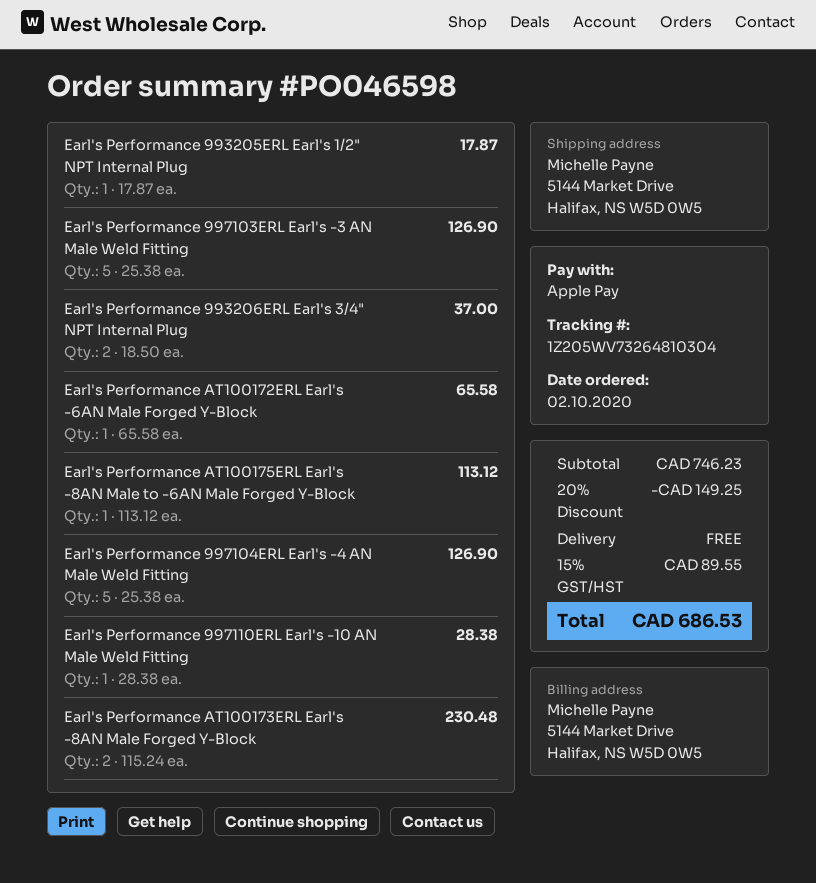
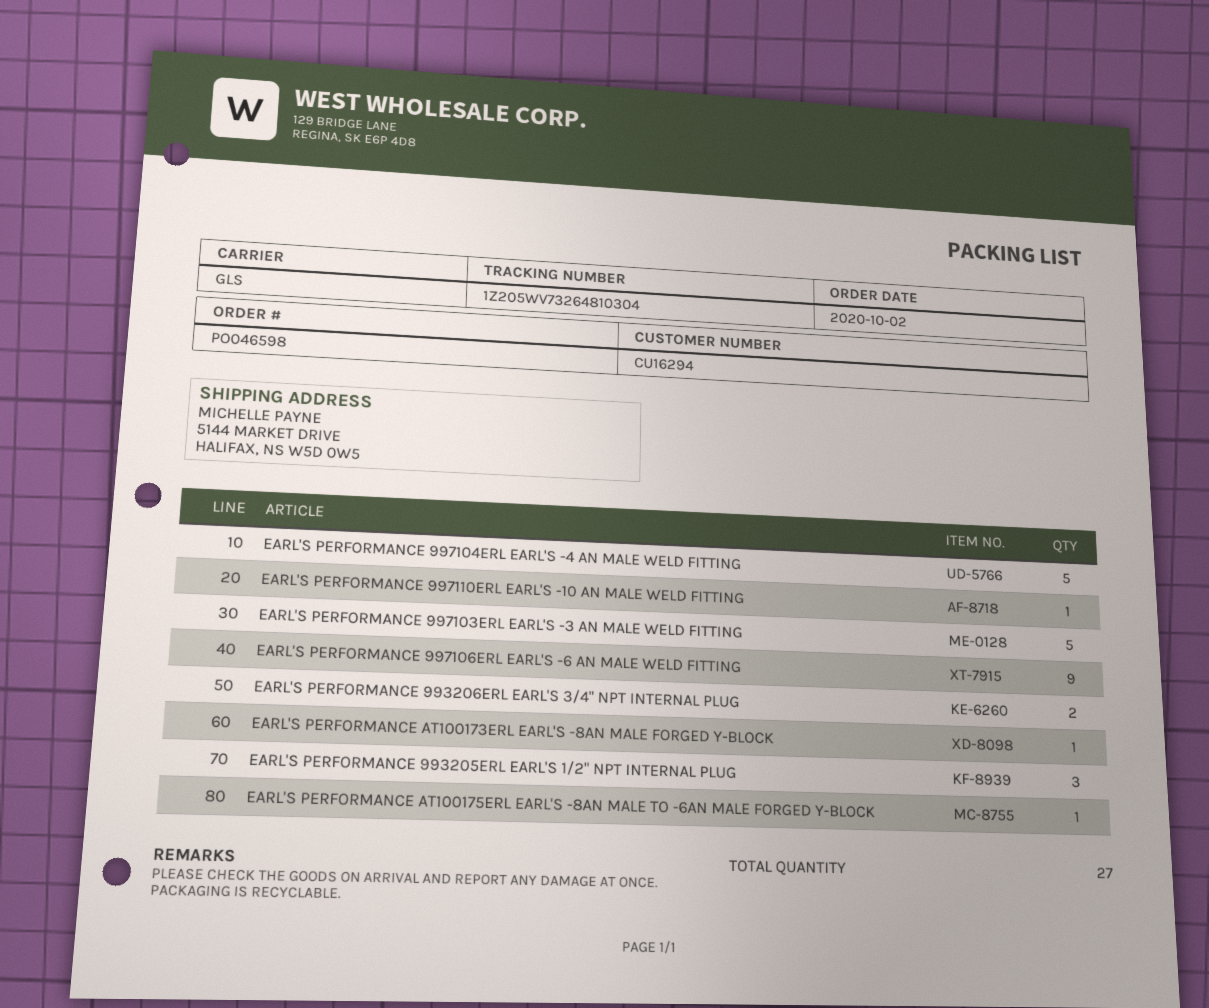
Earl's Performance 993205ERL Earl's 1/2" NPT Internal Plug: 1 -> 3
Earl's Performance AT100172ERL Earl's -6AN Male Forged Y-Block: 1 -> none
Earl's Performance AT100173ERL Earl's -8AN Male Forged Y-Block: 2 -> 1
EARL'S PERFORMANCE 997106ERL EARL'S -6 AN MALE WELD FITTING: none -> 9

